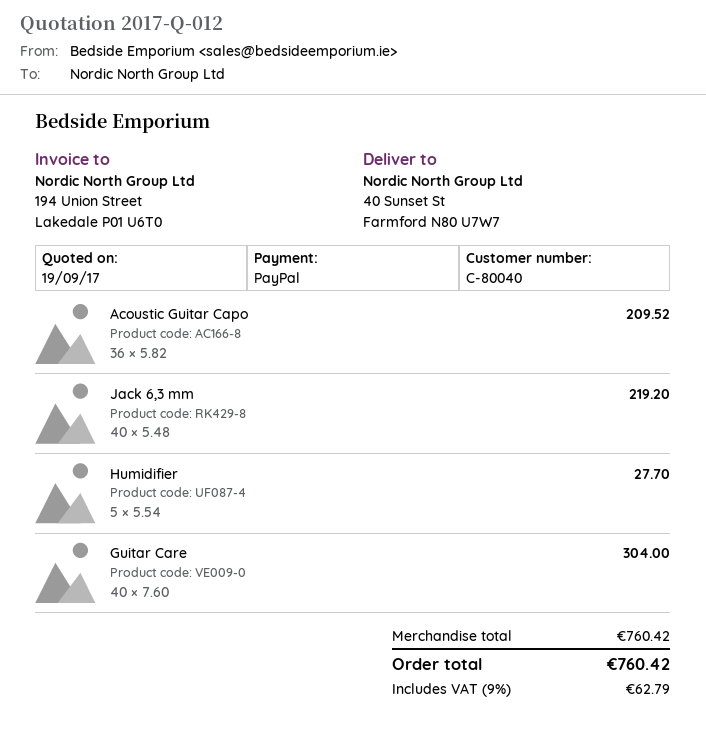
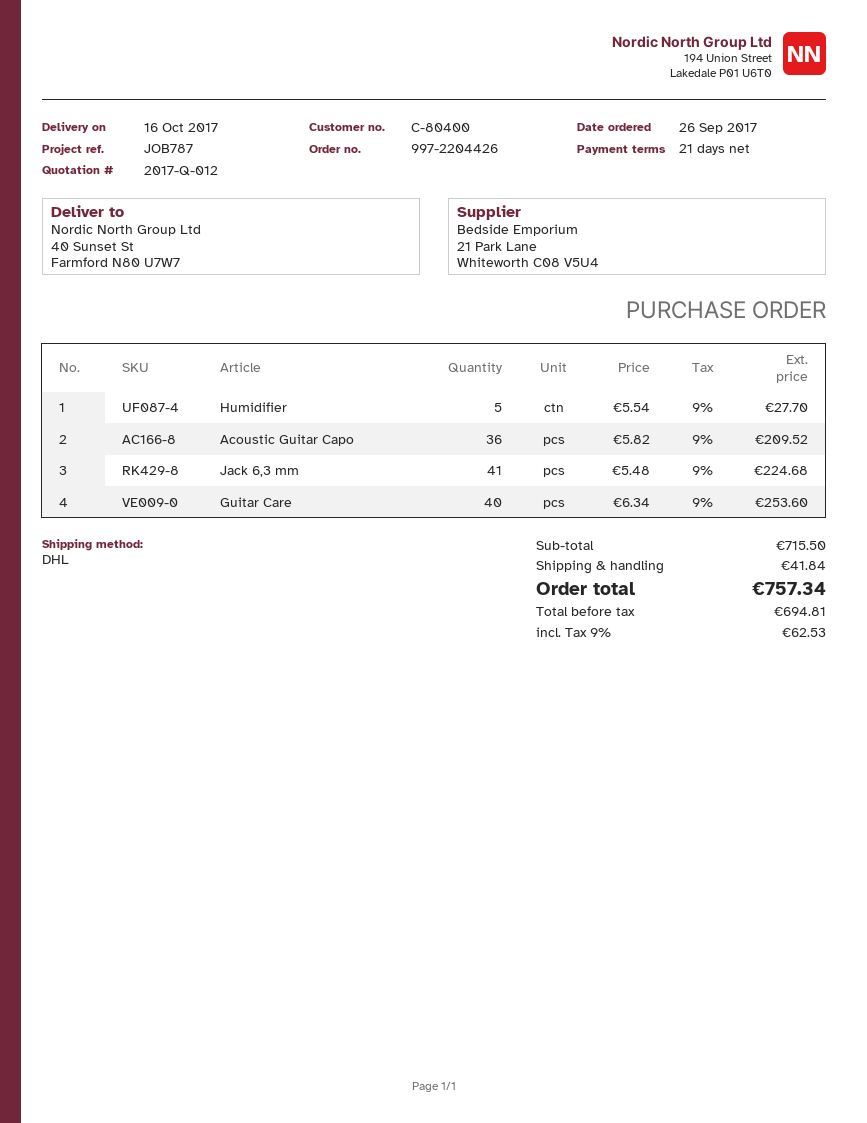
customer number: C-80040 -> C-80400
Jack 6,3 mm: 40 x 5.48 = 219.20 -> 41 x 5.48 = 224.68
Guitar Care: 40 x 7.60 = 304.00 -> 40 x 6.34 = 253.60
subtotal: 760.42 -> 715.50
shipping: none -> 41.84
tax: 9% = 62.79 -> 9% = 62.53
total: 760.42 -> 757.34

